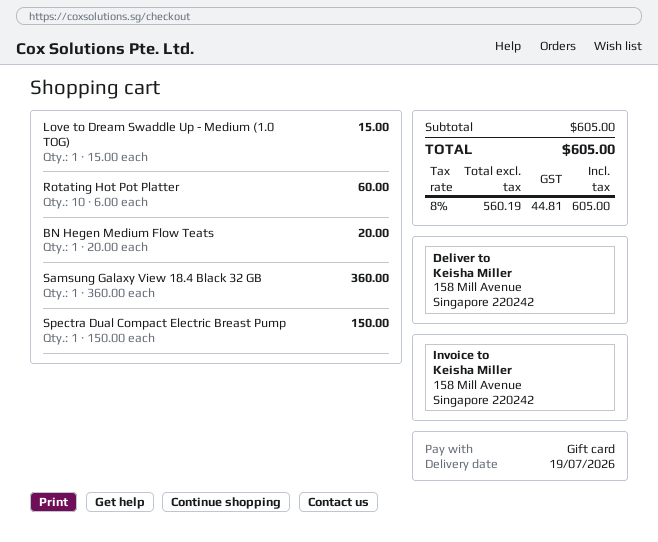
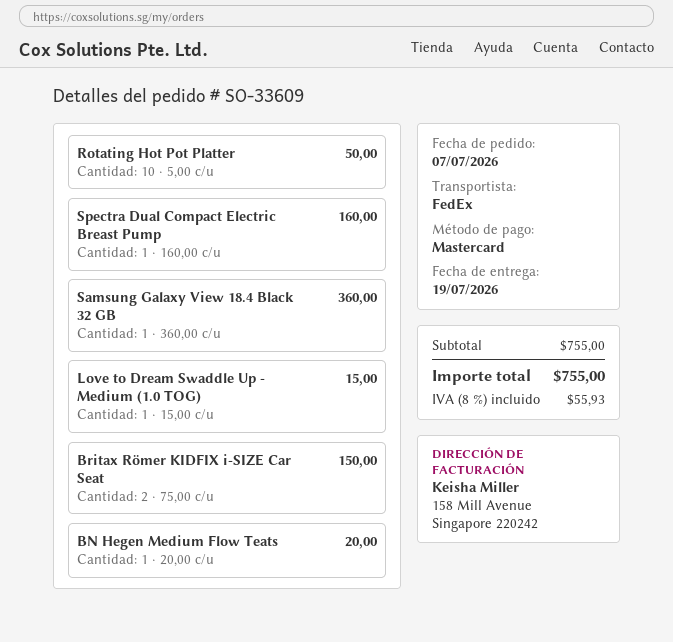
payment method: gift card -> Mastercard
Rotating Hot Pot Platter: 10 x 6.00 = 60.00 -> 10 x 5.00 = 50.00
Spectra Dual Compact Electric Breast Pump: 1 x 150.00 = 150.00 -> 1 x 160.00 = 160.00
Britax Römer KIDFIX i-SIZE Car Seat: none -> 2 x 75.00 = 150.00
subtotal: 605.00 -> 755.00
tax: 8% = 44.81 -> 8% = 55.93
total: 605.00 -> 755.00

